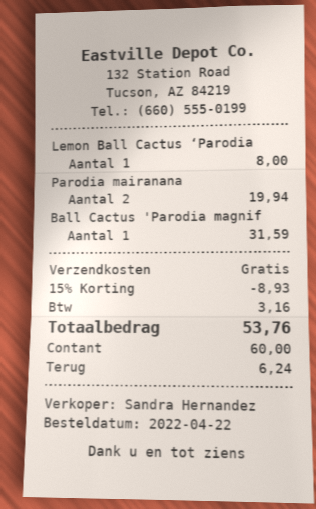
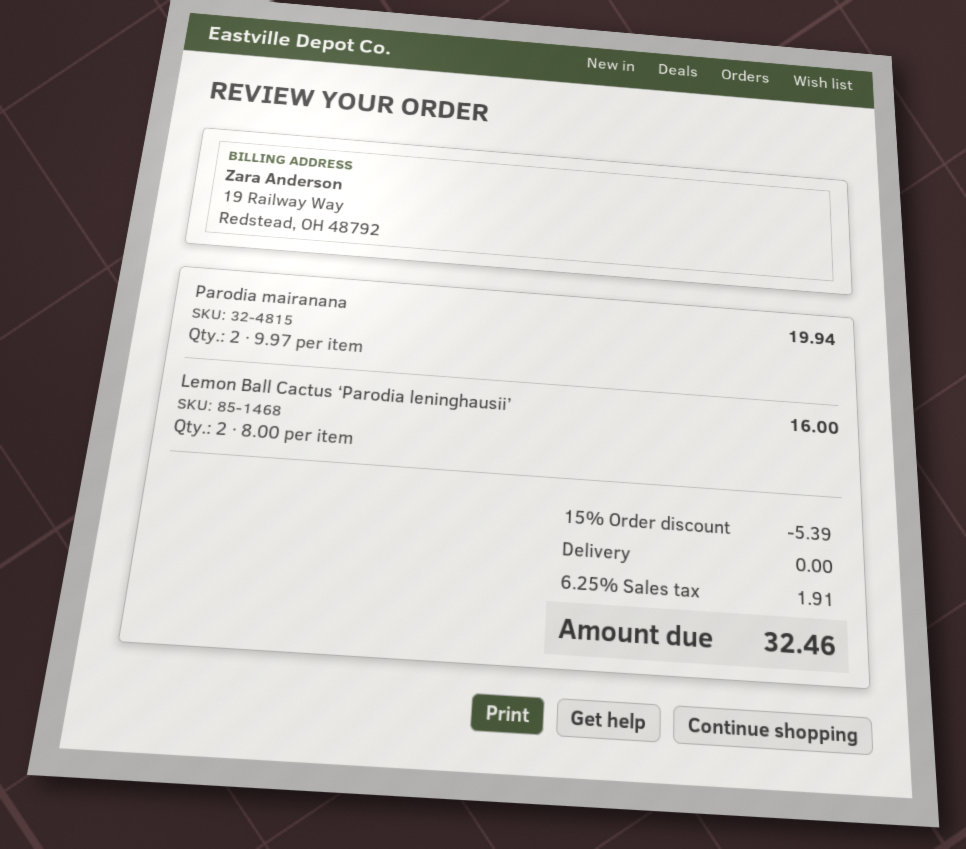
Lemon Ball Cactus ‘Parodia: 1 for 8.00 -> 2 for 16.00
Ball Cactus 'Parodia magnif: 1 for 31.59 -> none
discount: 15% = 8.93 -> 15% = 5.39
tax: 3.16 -> 1.91
total: 53.76 -> 32.46

